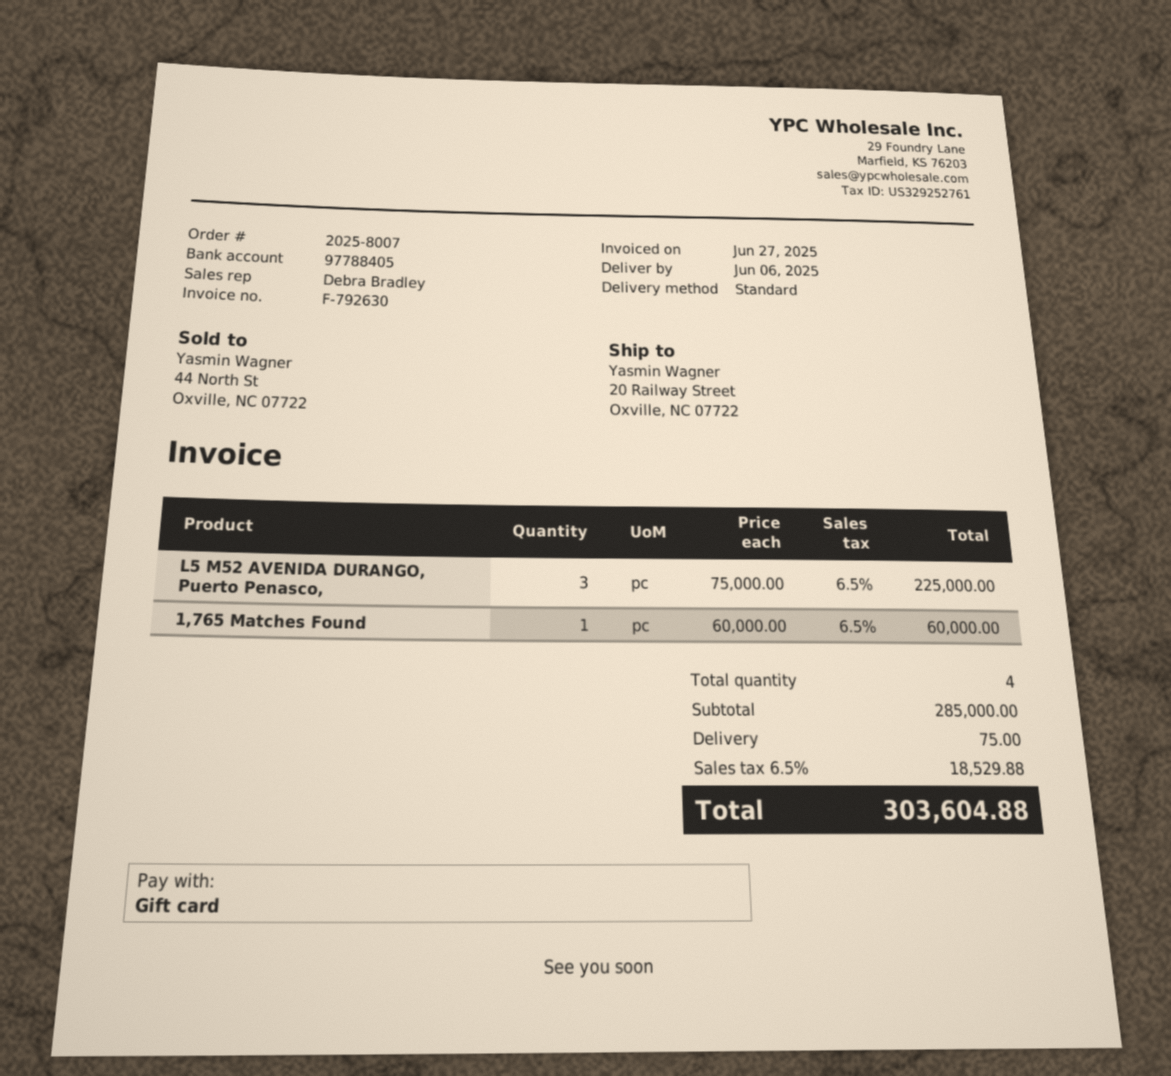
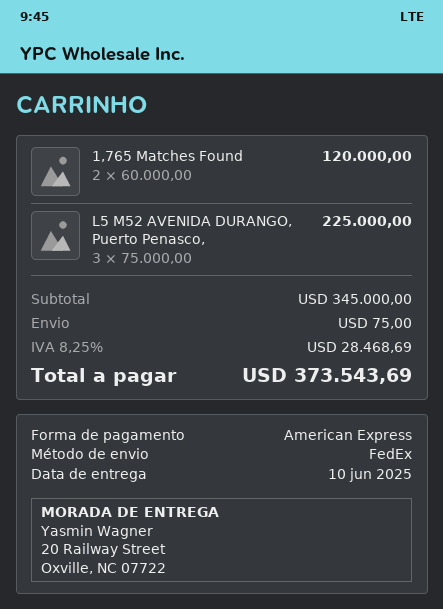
delivery date: 2025-06-06 -> 2025-06-10
payment method: gift card -> American Express
shipping method: standard -> FedEx
1,765 Matches Found: 1 x 60000.00 = 60000.00 -> 2 x 60000.00 = 120000.00
subtotal: 285000.00 -> 345000.00
tax: 6.5% = 18529.88 -> 8.25% = 28468.69
total: 303604.88 -> 373543.69

